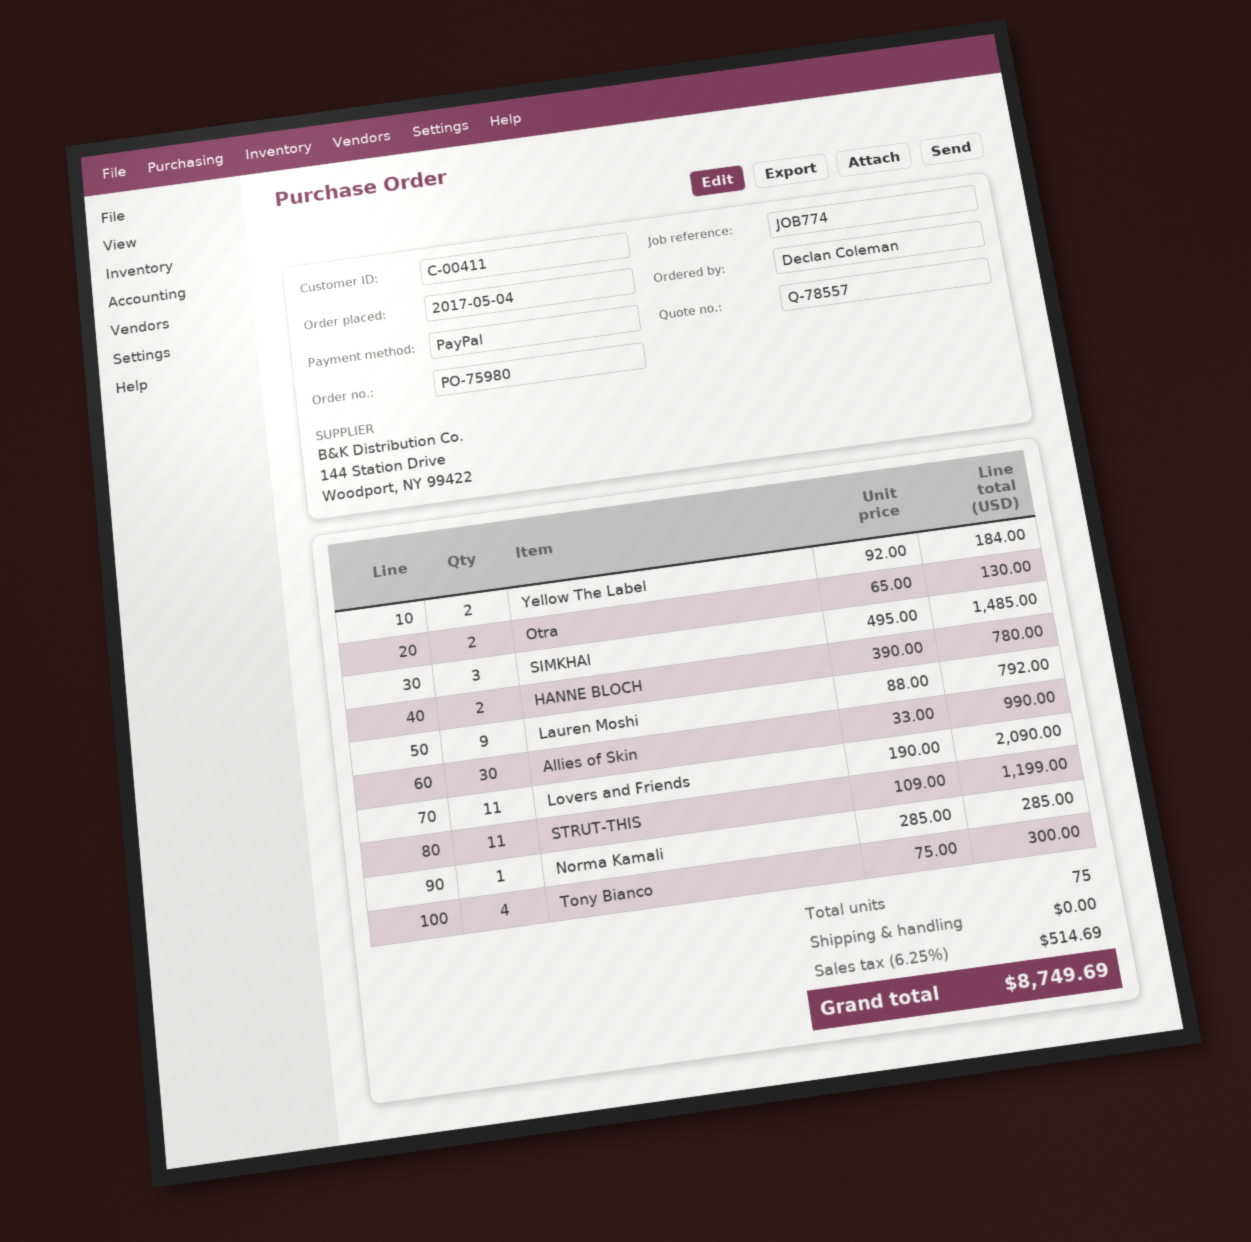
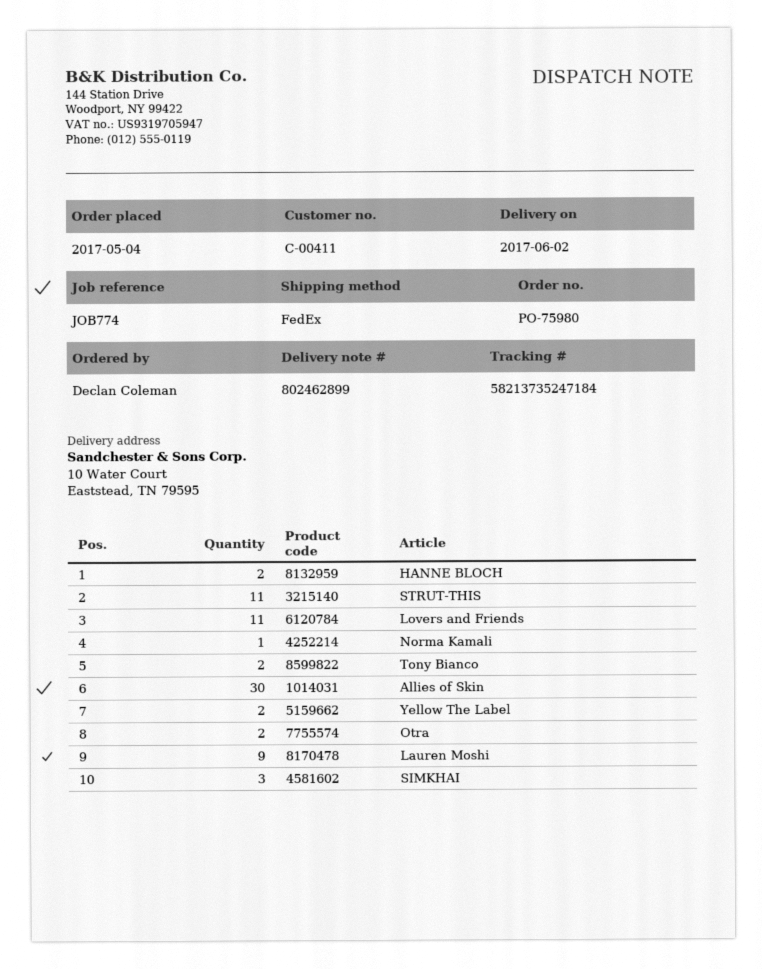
Tony Bianco: 4 -> 2

